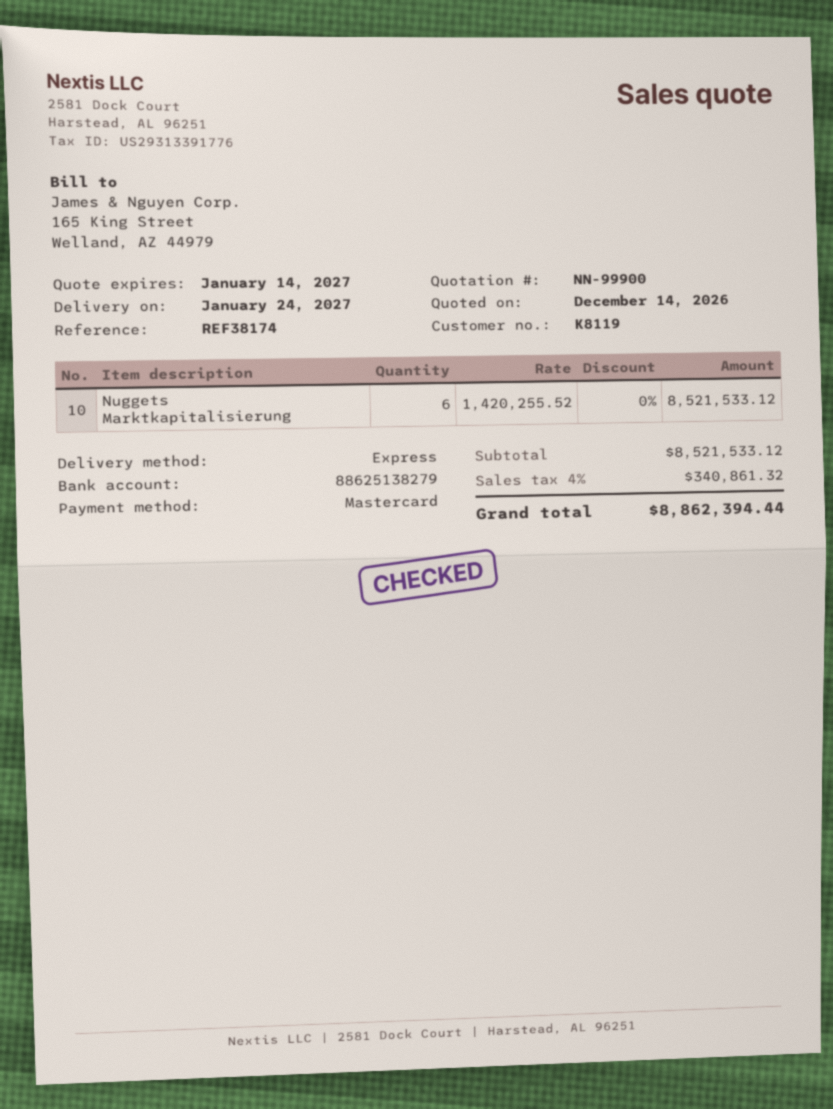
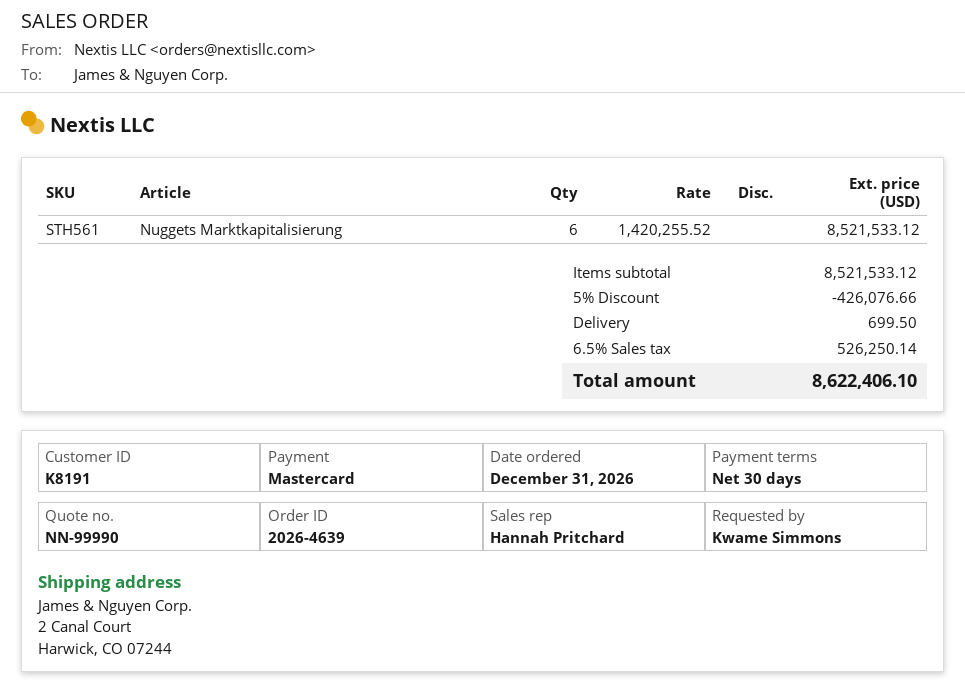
quote number: NN-99900 -> NN-99990
customer number: K8119 -> K8191
discount: none -> 5% = 426076.66
shipping: none -> 699.50
tax: 4% = 340861.32 -> 6.5% = 526250.14
total: 8862394.44 -> 8622406.10

